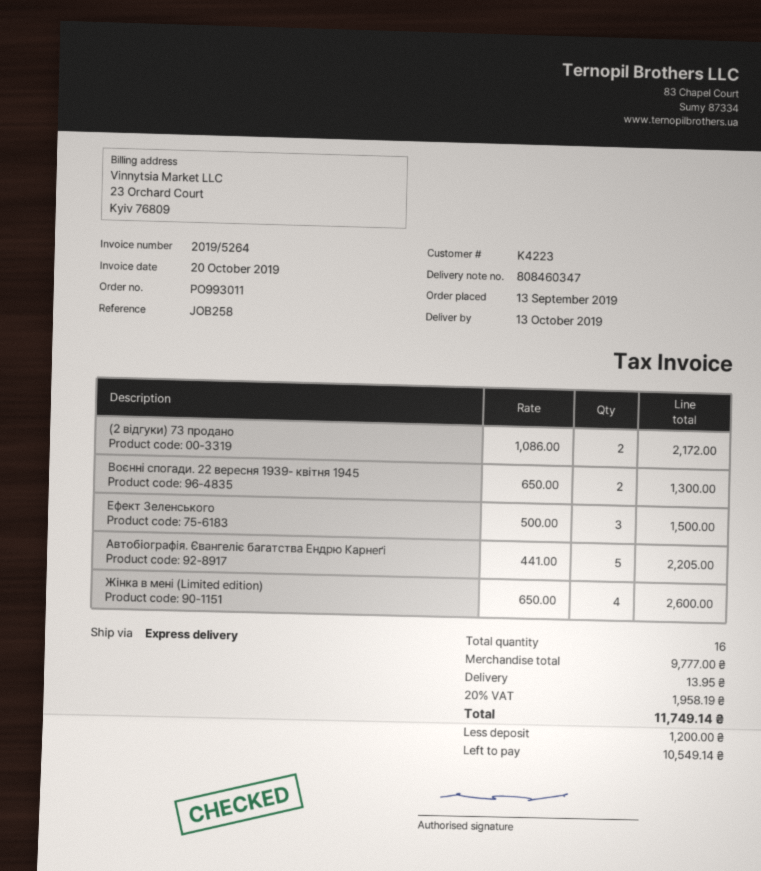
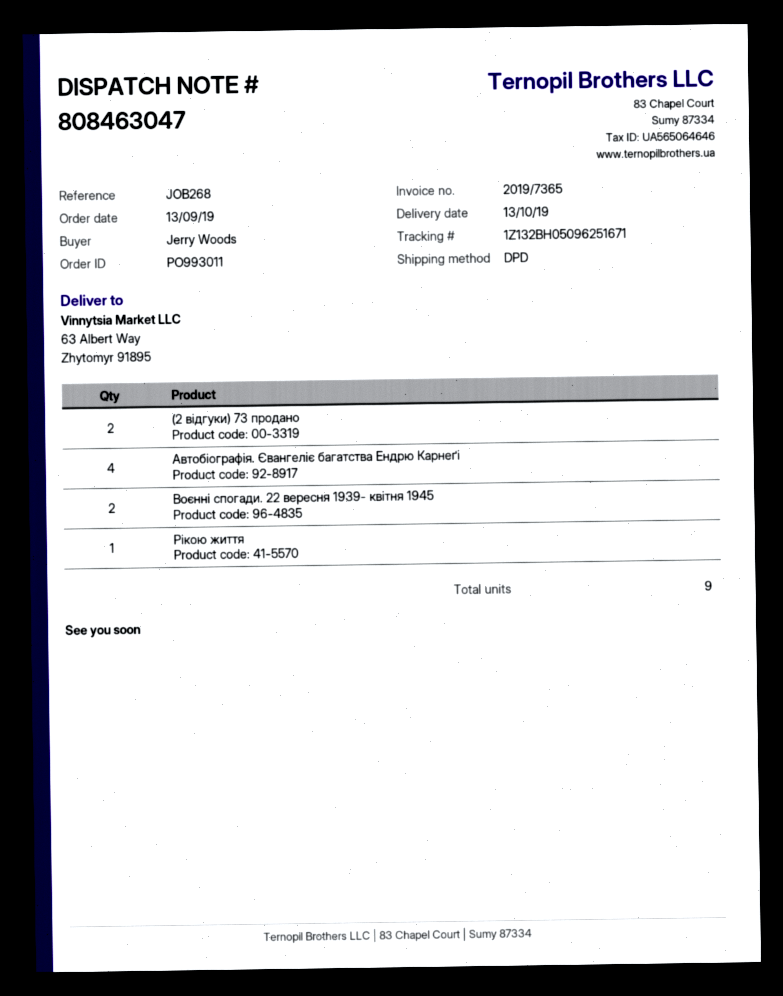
delivery note number: 808460347 -> 808463047
invoice number: 2019/5264 -> 2019/7365
reference: JOB258 -> JOB268
shipping method: express -> DPD
Ефект Зеленського: 3 -> none
Автобіографія. Євангеліє багатства Ендрю Карнеґі: 5 -> 4
Жінка в мені (Limited edition): 4 -> none
Рікою життя: none -> 1
total quantity: 16 -> 9

